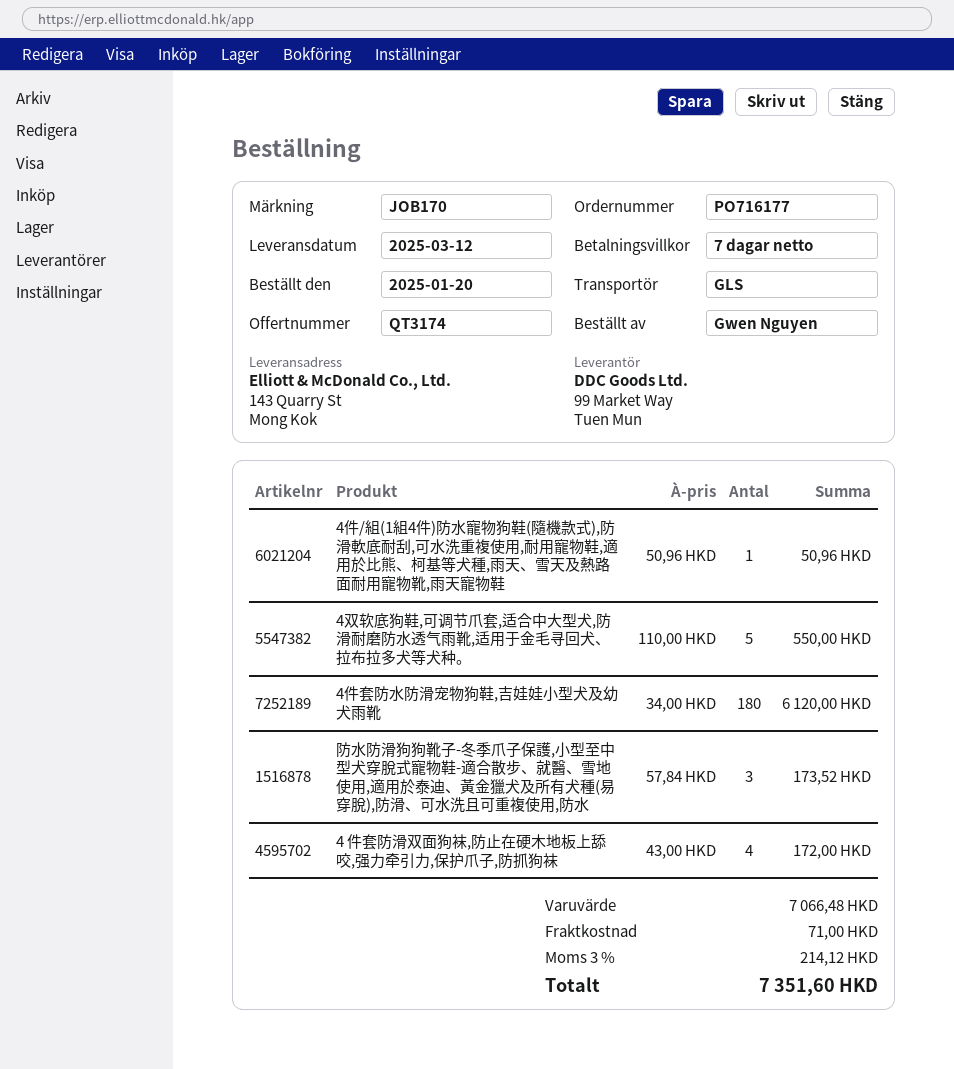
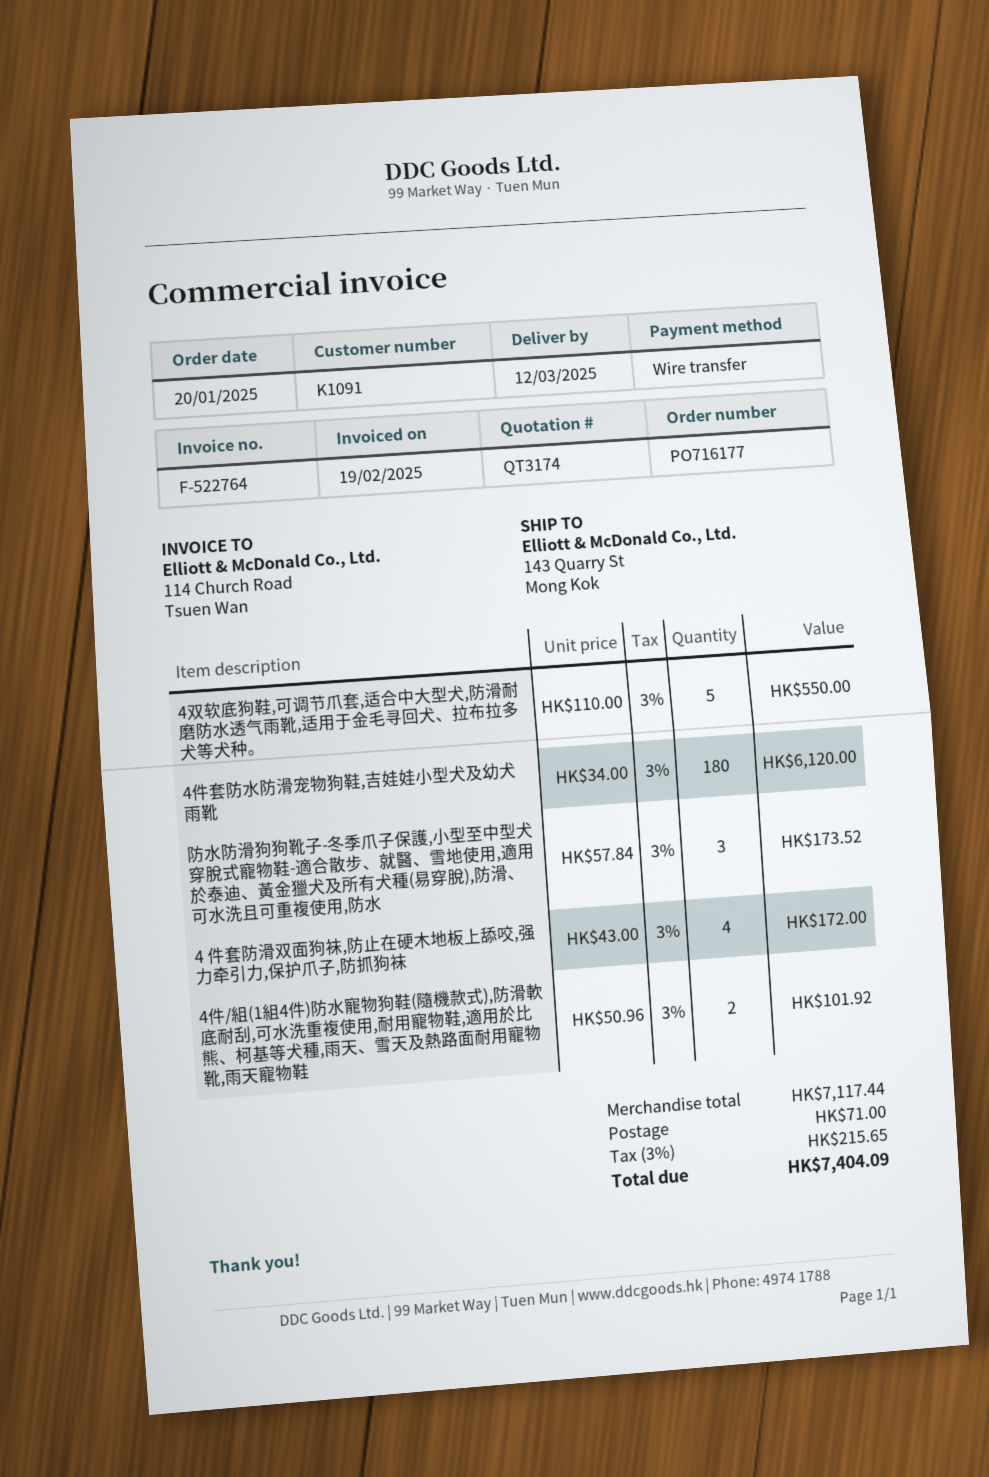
4件/組(1組4件)防水寵物狗鞋(隨機款式),防滑軟底耐刮,可水洗重複使用,耐用寵物鞋,適用於比熊、柯基等犬種,雨天、雪天及熱路面耐用寵物靴,雨天寵物鞋: 1 x 50.96 = 50.96 -> 2 x 50.96 = 101.92
subtotal: 7066.48 -> 7117.44
tax: 3% = 214.12 -> 3% = 215.65
total: 7351.60 -> 7404.09

